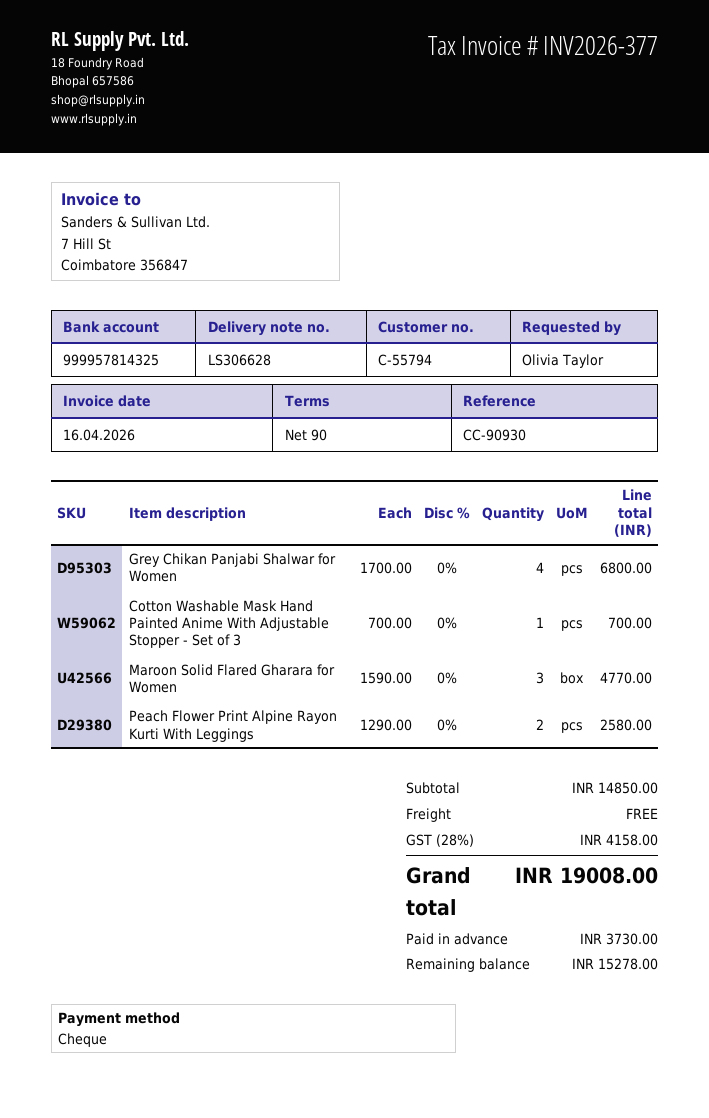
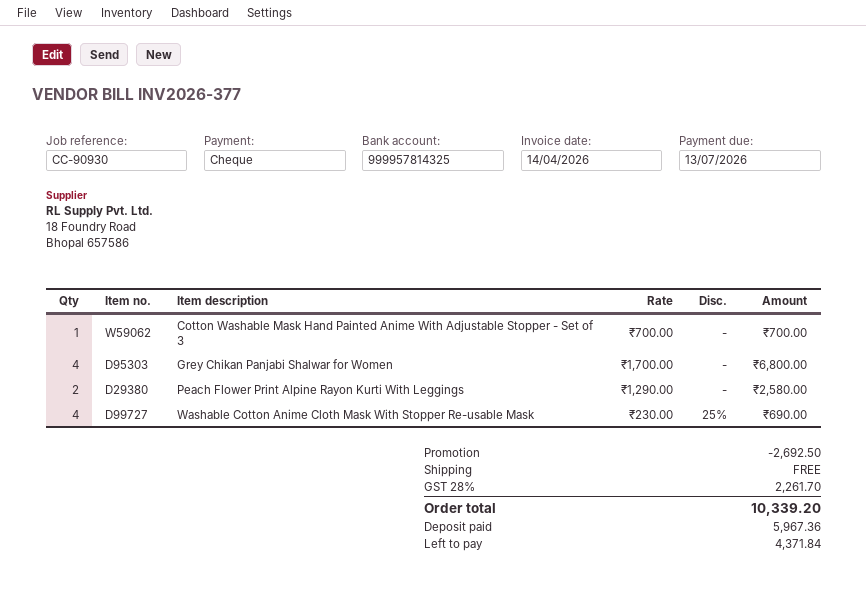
invoice date: 2026-04-16 -> 2026-04-14
Maroon Solid Flared Gharara for Women: 3 x 1590.00 = 4770.00 -> none
Washable Cotton Anime Cloth Mask With Stopper Re-usable Mask: none -> 4 x 230.00 - 25% = 690.00
discount: none -> 2692.50
tax: 28% = 4158.00 -> 28% = 2261.70
total: 19008.00 -> 10339.20
deposit: 3730.00 -> 5967.36
balance: 15278.00 -> 4371.84

